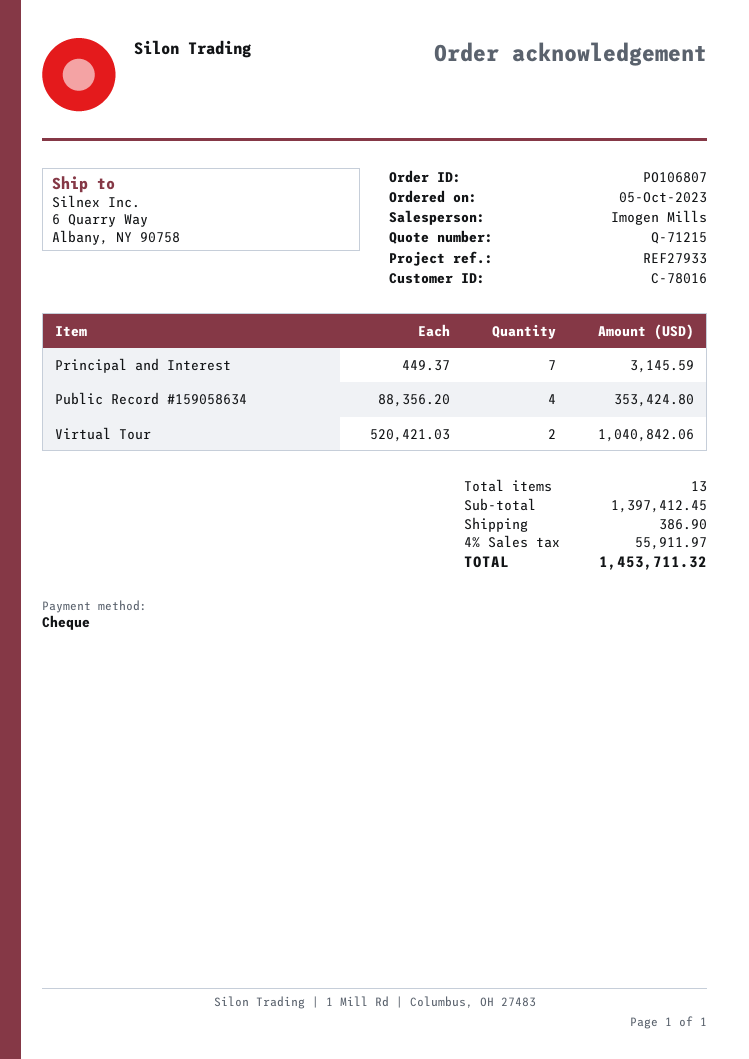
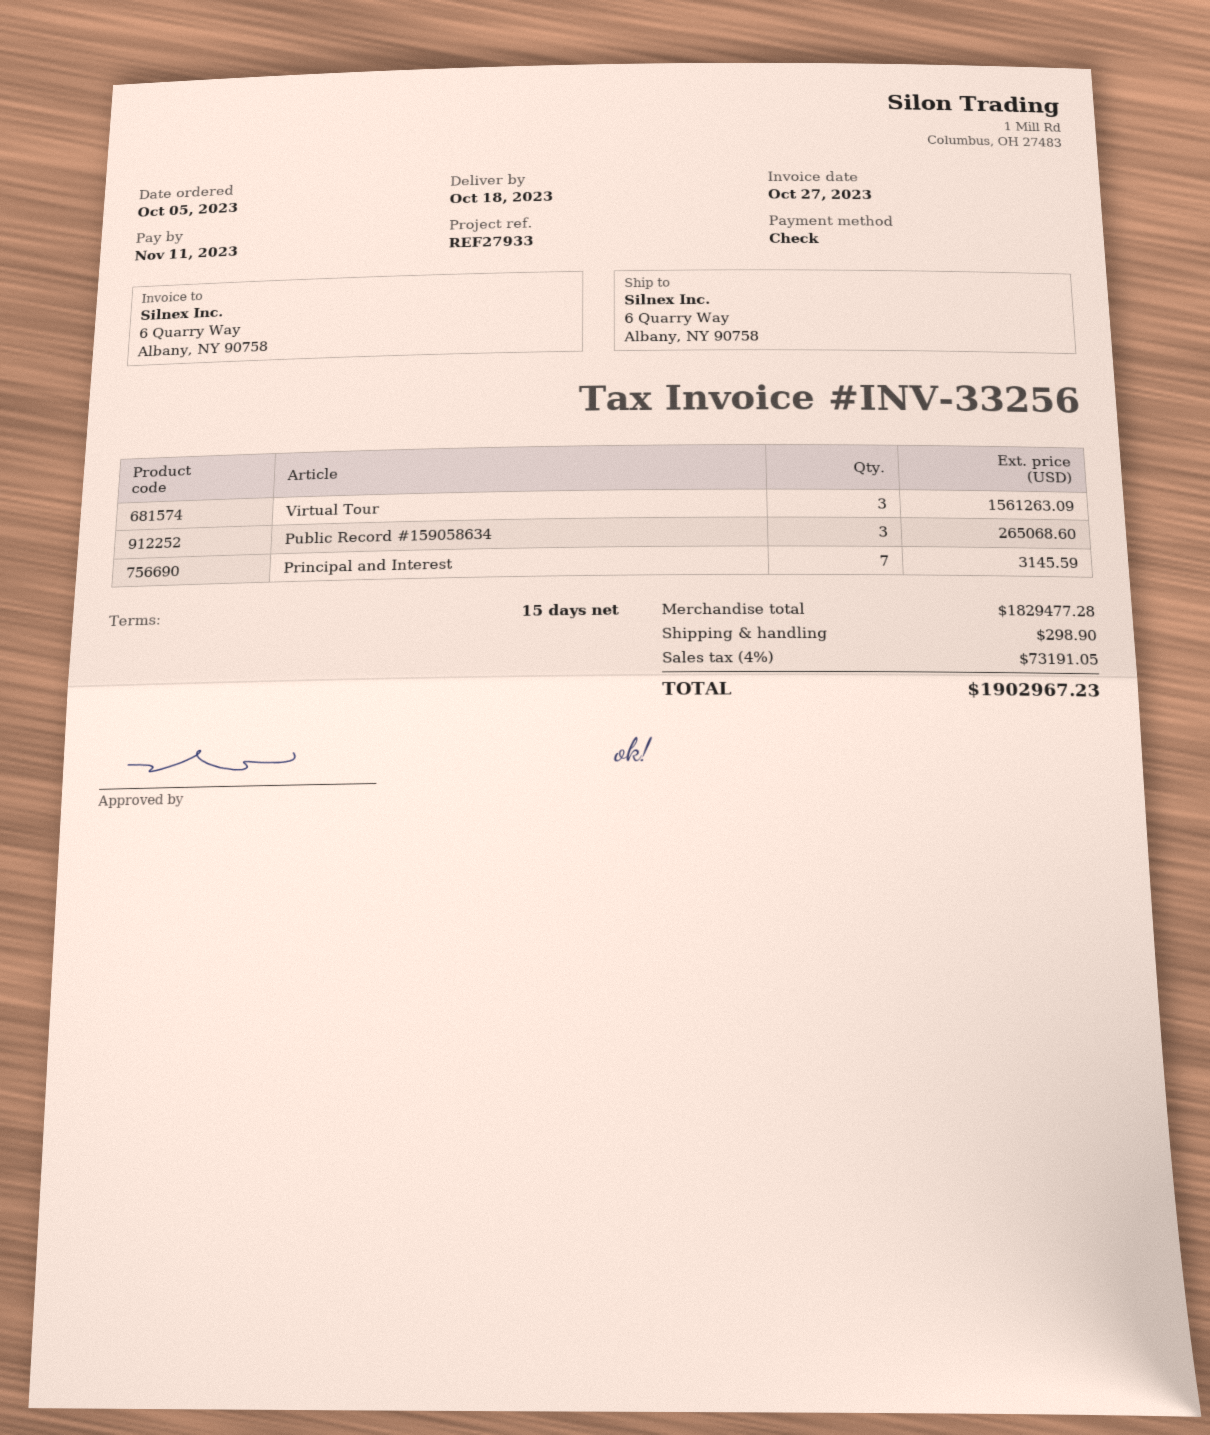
Public Record #159058634: 4 for 353424.80 -> 3 for 265068.60
Virtual Tour: 2 for 1040842.06 -> 3 for 1561263.09
subtotal: 1397412.45 -> 1829477.28
shipping: 386.90 -> 298.90
tax: 4% = 55911.97 -> 4% = 73191.05
total: 1453711.32 -> 1902967.23

